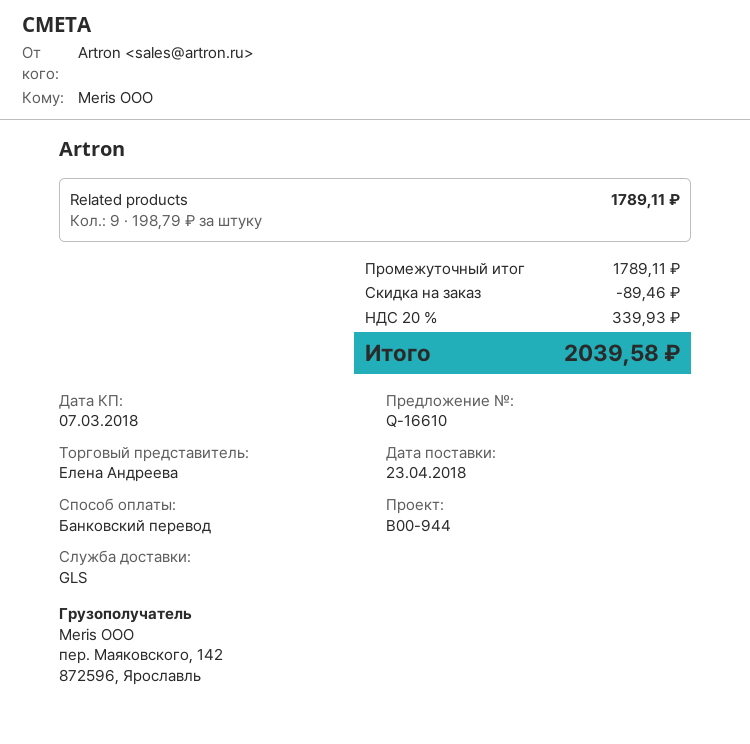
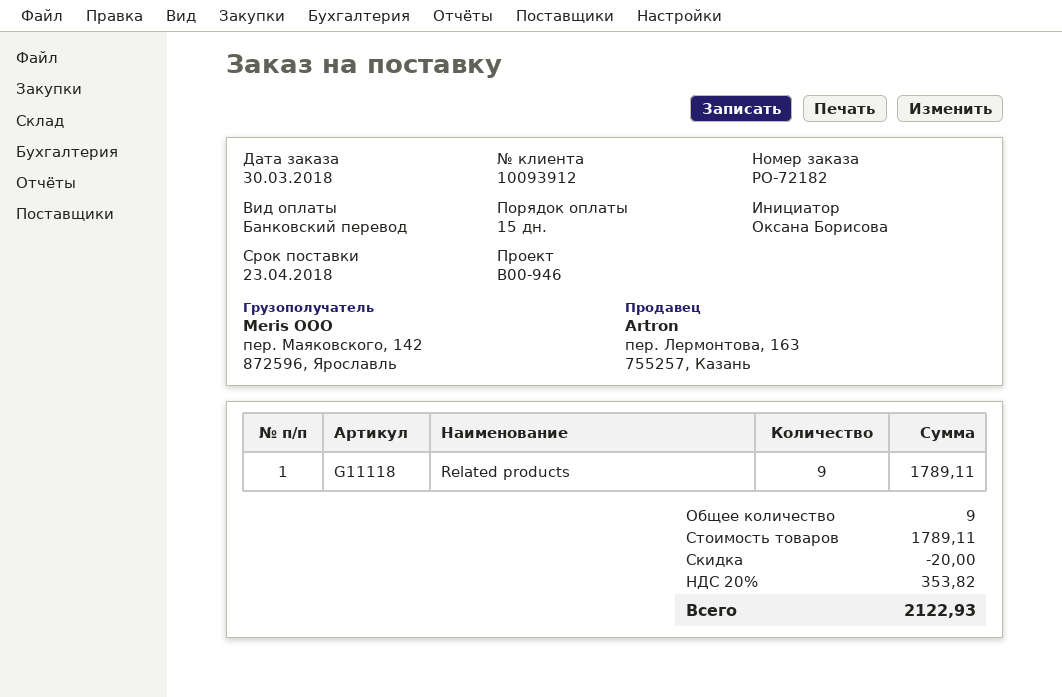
reference: B00-944 -> B00-946
discount: 89.46 -> 20.00
tax: 20% = 339.93 -> 20% = 353.82
total: 2039.58 -> 2122.93

